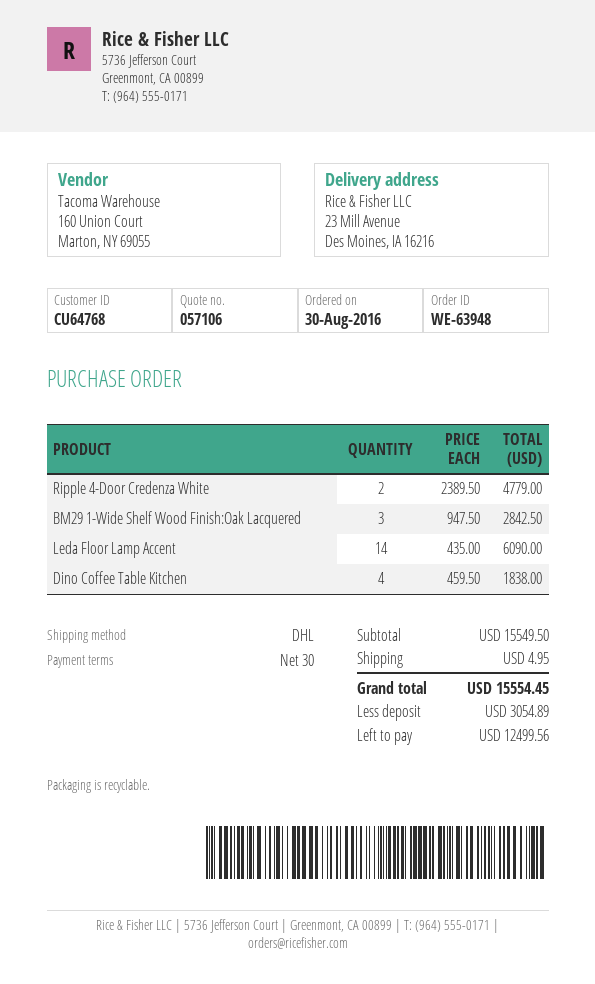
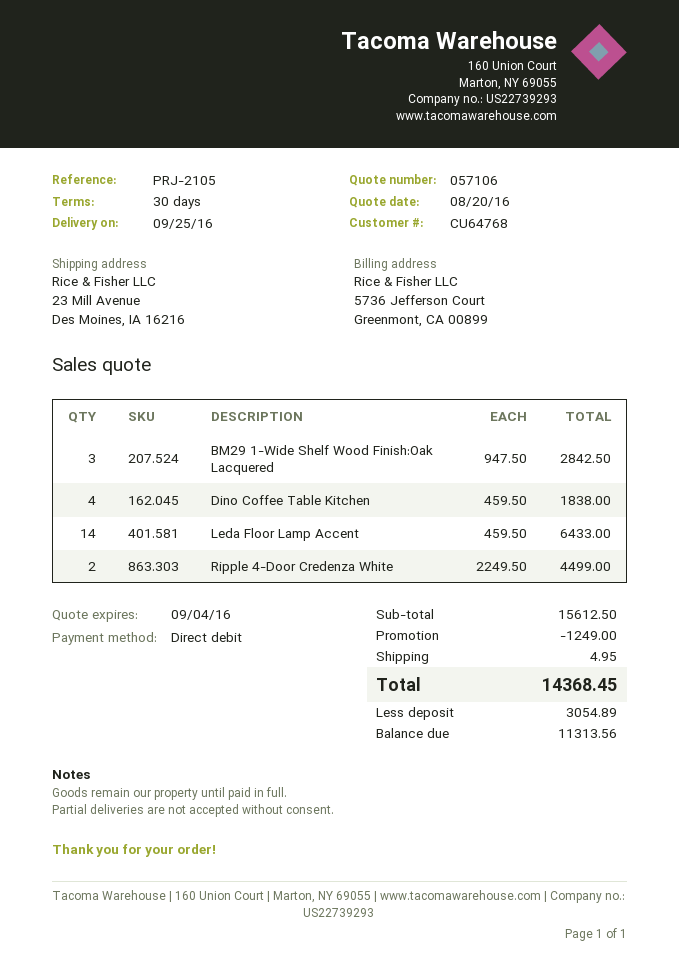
Ripple 4-Door Credenza White: 2 x 2389.50 = 4779.00 -> 2 x 2249.50 = 4499.00
Leda Floor Lamp Accent: 14 x 435.00 = 6090.00 -> 14 x 459.50 = 6433.00
subtotal: 15549.50 -> 15612.50
discount: none -> 1249.00
total: 15554.45 -> 14368.45
balance: 12499.56 -> 11313.56

